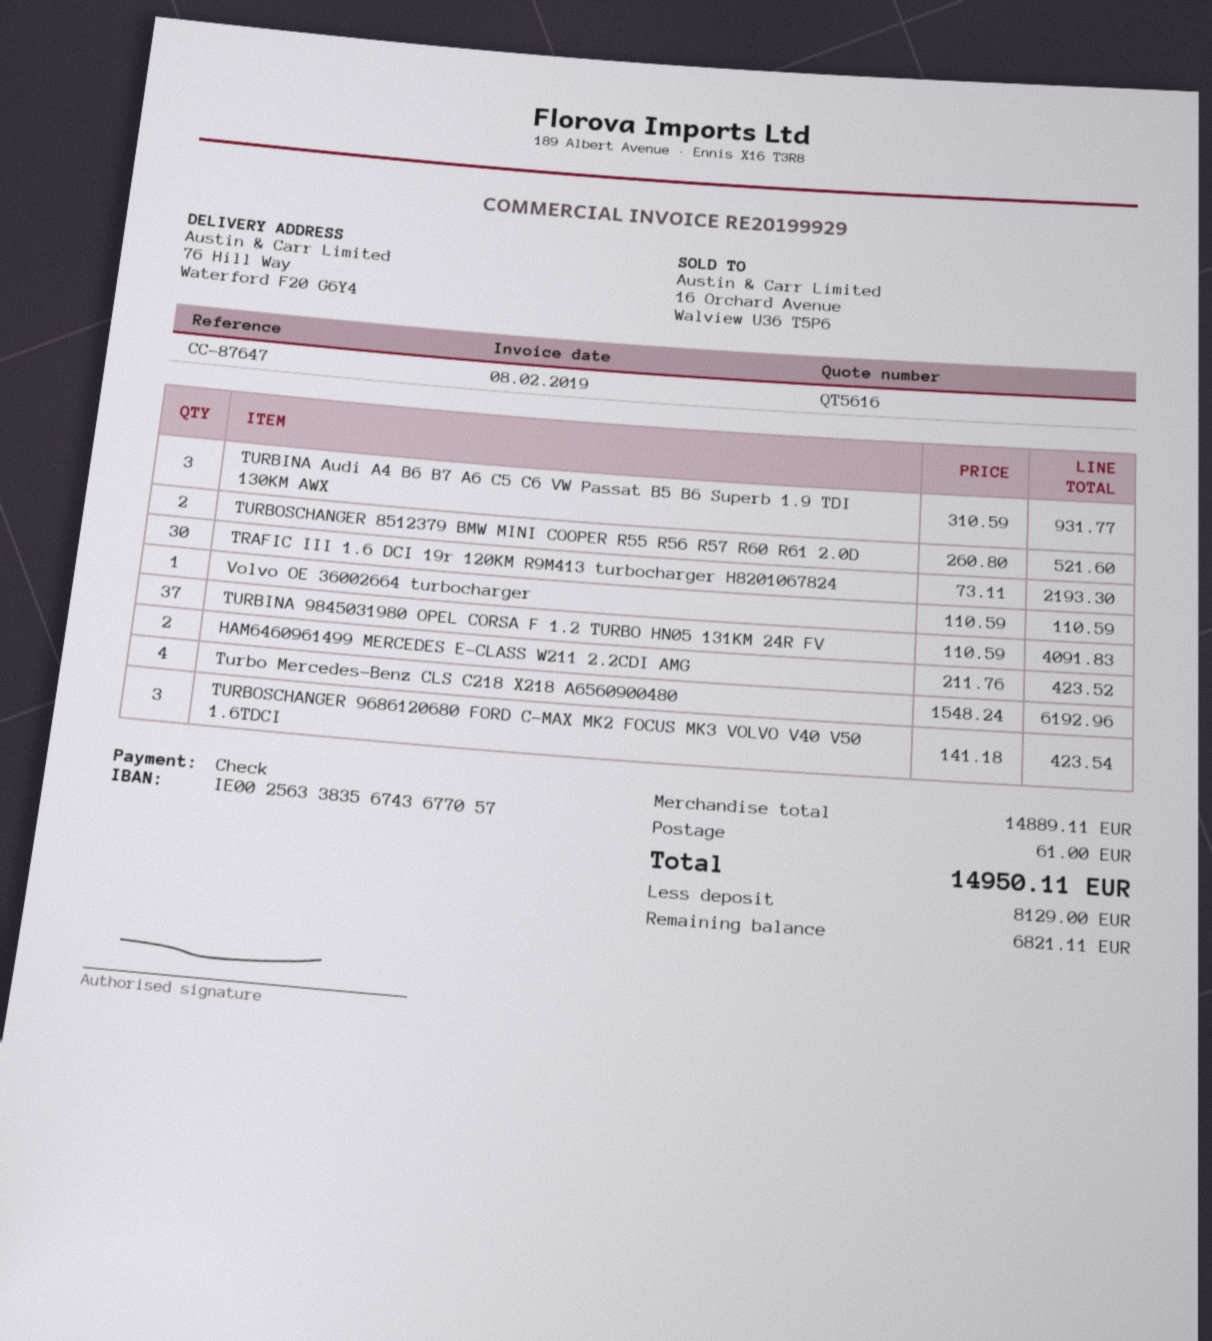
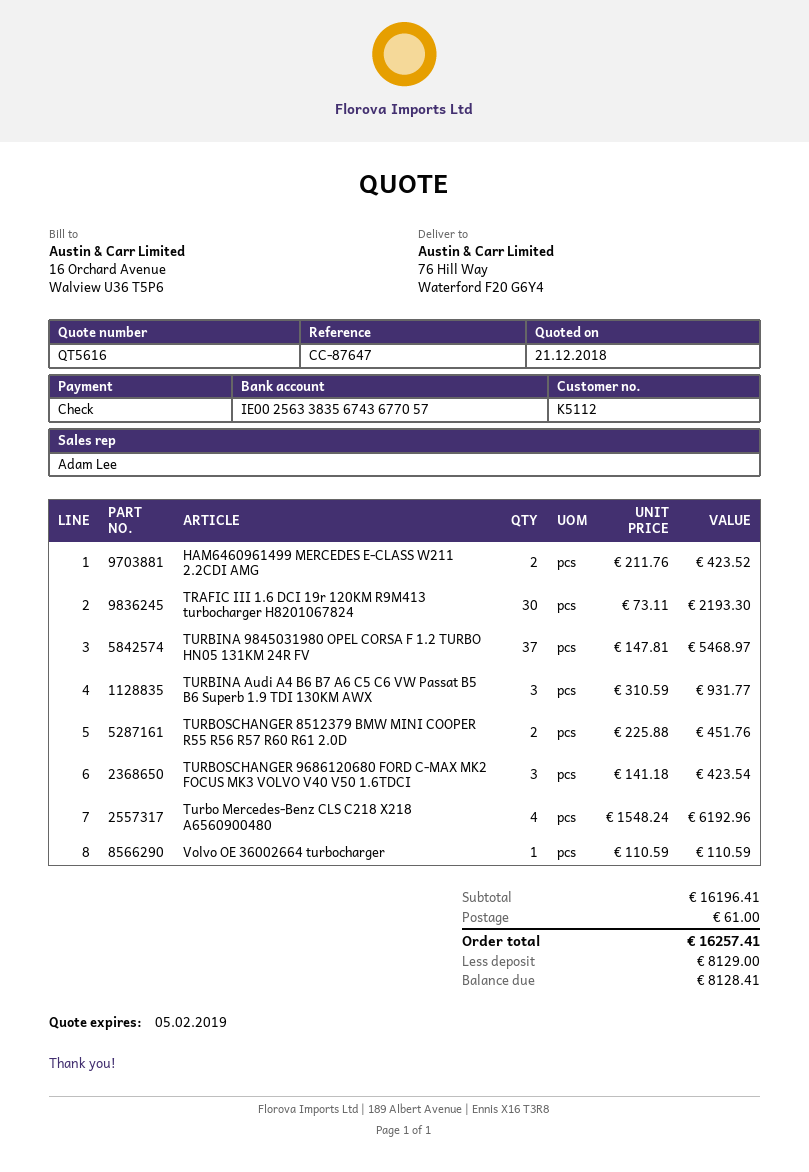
TURBOSCHANGER 8512379 BMW MINI COOPER R55 R56 R57 R60 R61 2.0D: 2 x 260.80 = 521.60 -> 2 x 225.88 = 451.76
TURBINA 9845031980 OPEL CORSA F 1.2 TURBO HN05 131KM 24R FV: 37 x 110.59 = 4091.83 -> 37 x 147.81 = 5468.97
subtotal: 14889.11 -> 16196.41
total: 14950.11 -> 16257.41
balance: 6821.11 -> 8128.41

